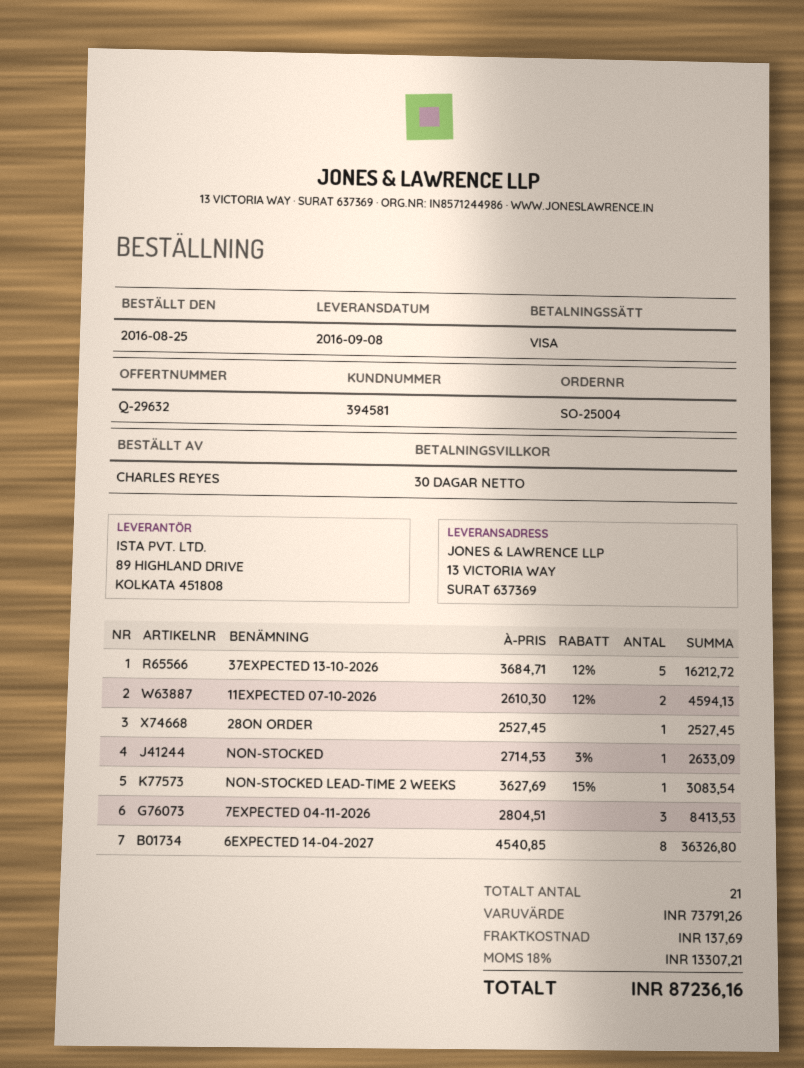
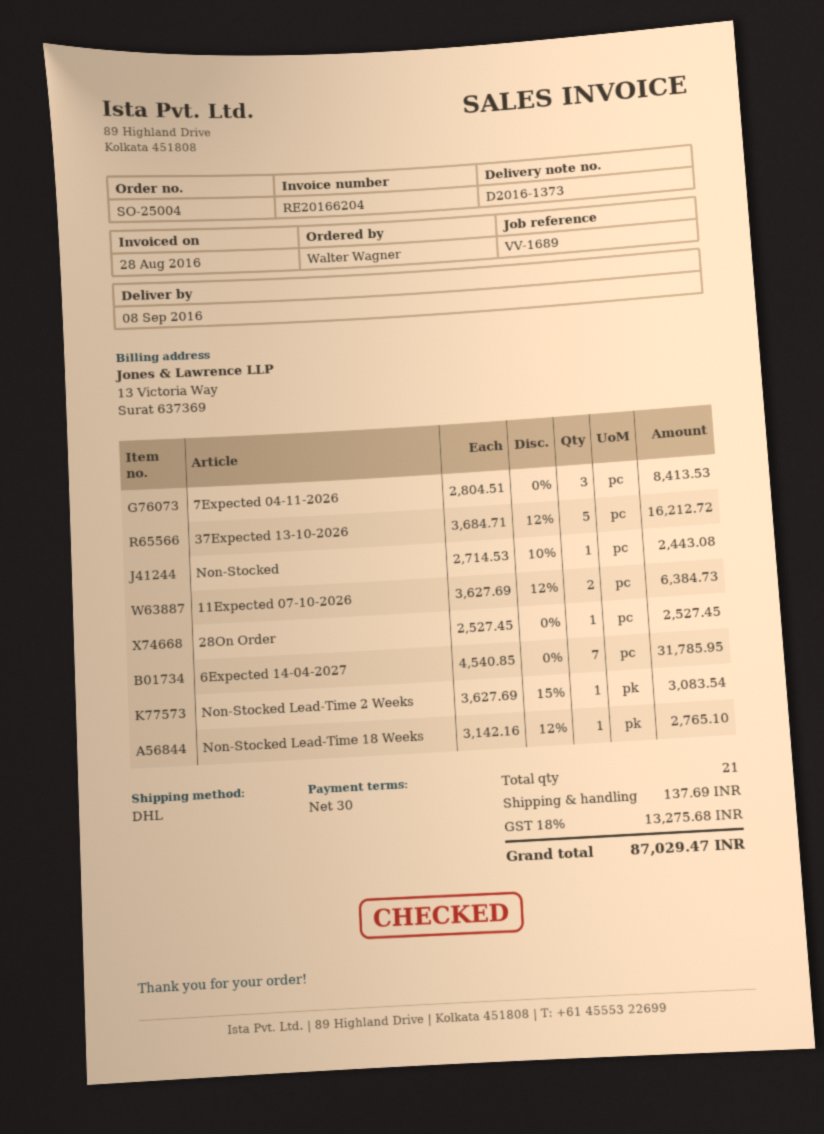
ordered by: CHARLES REYES -> Walter Wagner
11EXPECTED 07-10-2026: 2 x 2610.30 - 12% = 4594.13 -> 2 x 3627.69 - 12% = 6384.73
NON-STOCKED: 1 x 2714.53 - 3% = 2633.09 -> 1 x 2714.53 - 10% = 2443.08
6EXPECTED 14-04-2027: 8 x 4540.85 = 36326.80 -> 7 x 4540.85 = 31785.95
Non-Stocked Lead-Time 18 Weeks: none -> 1 x 3142.16 - 12% = 2765.10
tax: 18% = 13307.21 -> 18% = 13275.68
total: 87236.16 -> 87029.47

